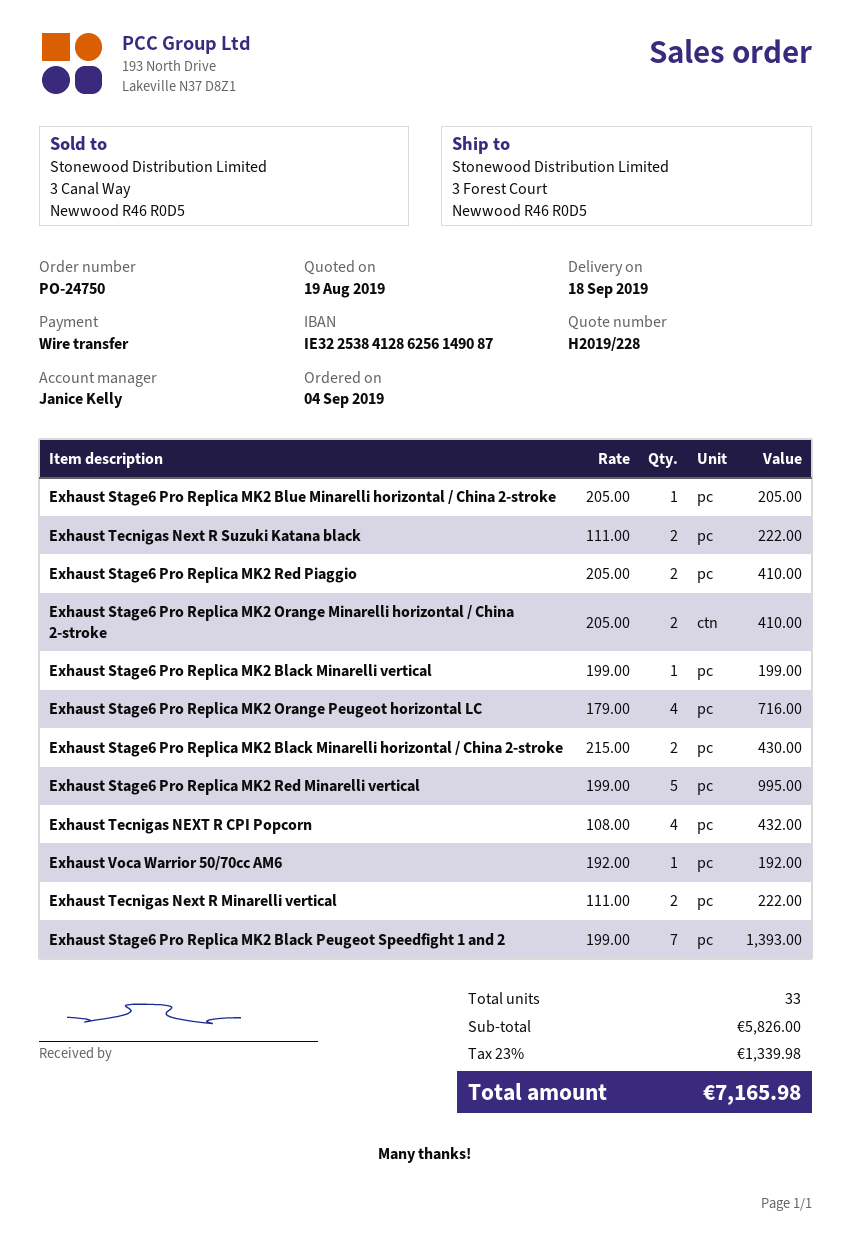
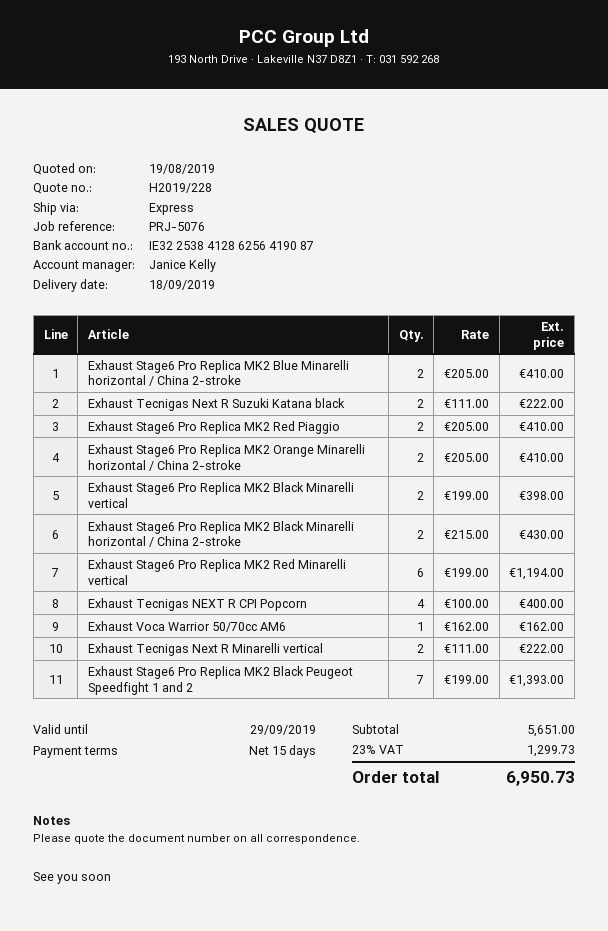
bank account: IE32253841286256149087 -> IE32253841286256419087
Exhaust Stage6 Pro Replica MK2 Blue Minarelli horizontal / China 2-stroke: 1 x 205.00 = 205.00 -> 2 x 205.00 = 410.00
Exhaust Stage6 Pro Replica MK2 Black Minarelli vertical: 1 x 199.00 = 199.00 -> 2 x 199.00 = 398.00
Exhaust Stage6 Pro Replica MK2 Orange Peugeot horizontal LC: 4 x 179.00 = 716.00 -> none
Exhaust Stage6 Pro Replica MK2 Red Minarelli vertical: 5 x 199.00 = 995.00 -> 6 x 199.00 = 1194.00
Exhaust Tecnigas NEXT R CPI Popcorn: 4 x 108.00 = 432.00 -> 4 x 100.00 = 400.00
Exhaust Voca Warrior 50/70cc AM6: 1 x 192.00 = 192.00 -> 1 x 162.00 = 162.00
subtotal: 5826.00 -> 5651.00
tax: 23% = 1339.98 -> 23% = 1299.73
total: 7165.98 -> 6950.73

